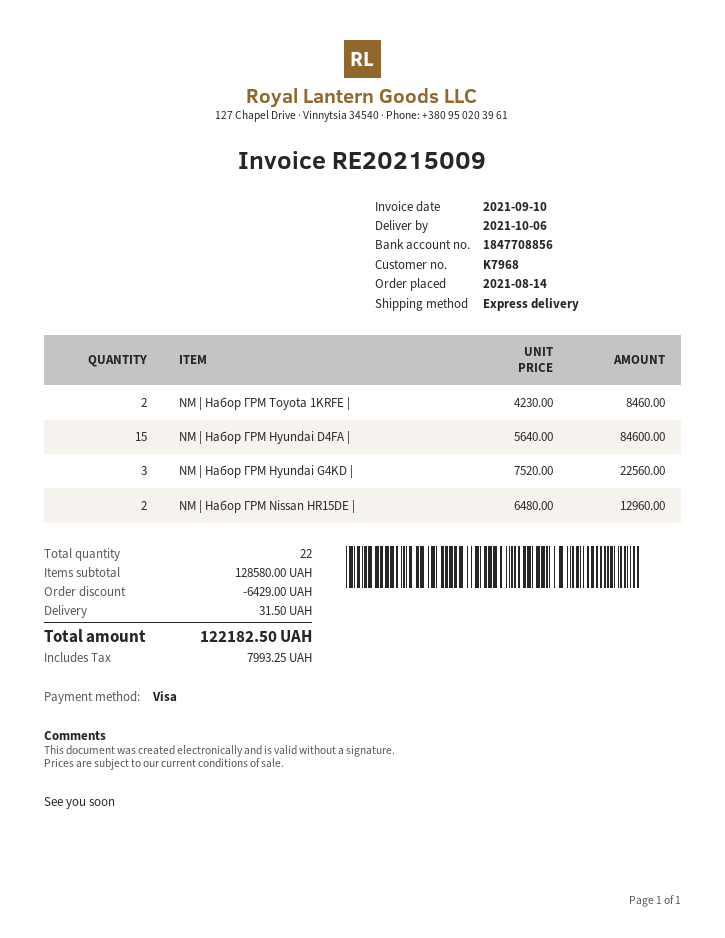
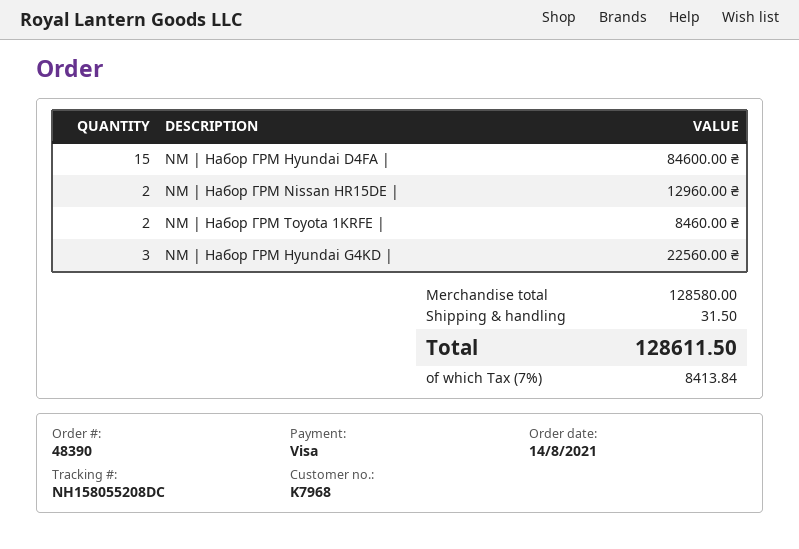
discount: 6429.00 -> none
tax: 7993.25 -> 8413.84
total: 122182.50 -> 128611.50

